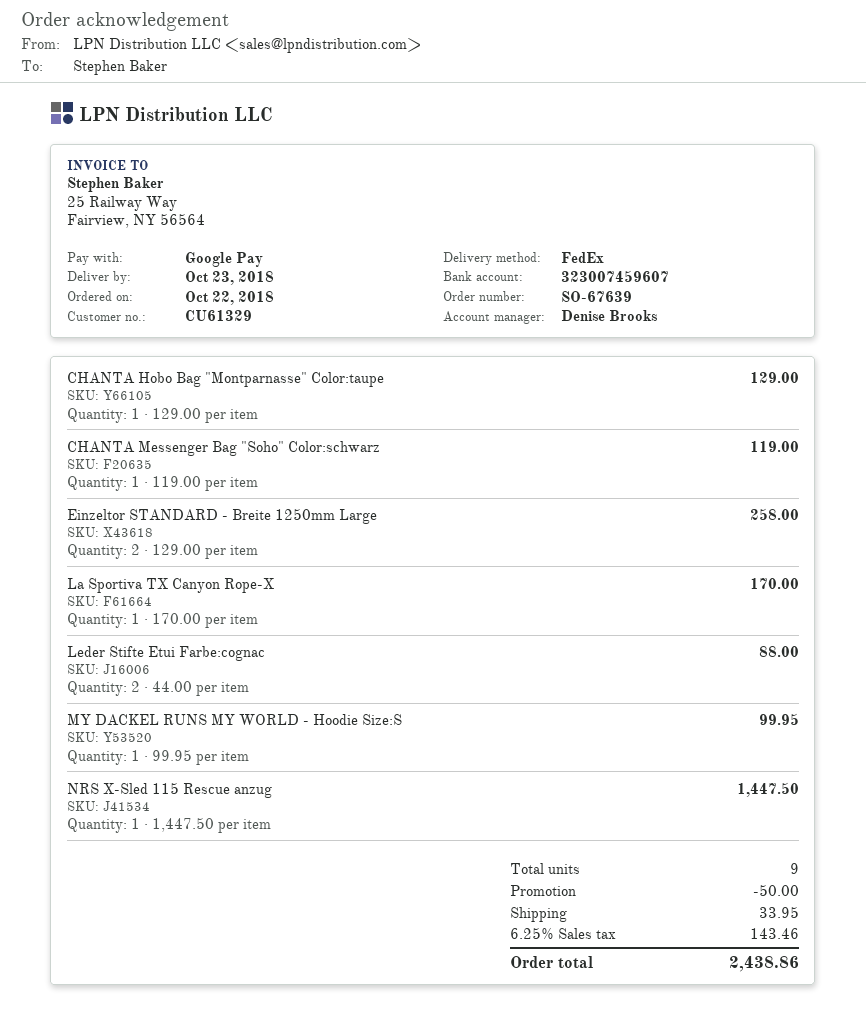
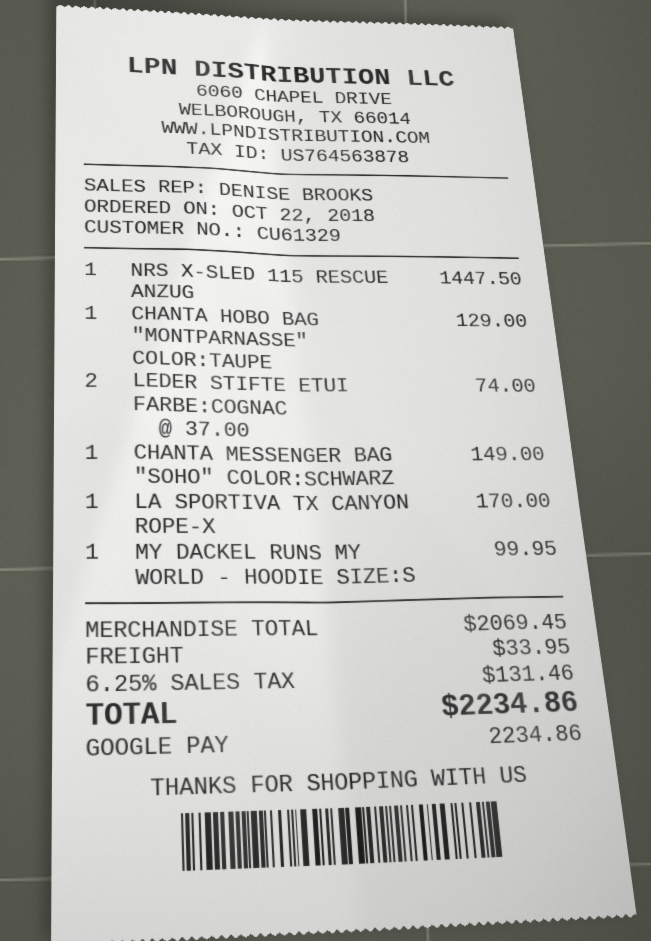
CHANTA Messenger Bag "Soho" Color:schwarz: 1 x 119.00 = 119.00 -> 1 x 149.00 = 149.00
Einzeltor STANDARD - Breite 1250mm Large: 2 x 129.00 = 258.00 -> none
Leder Stifte Etui Farbe:cognac: 2 x 44.00 = 88.00 -> 2 x 37.00 = 74.00
discount: 50.00 -> none
tax: 6.25% = 143.46 -> 6.25% = 131.46
total: 2438.86 -> 2234.86

